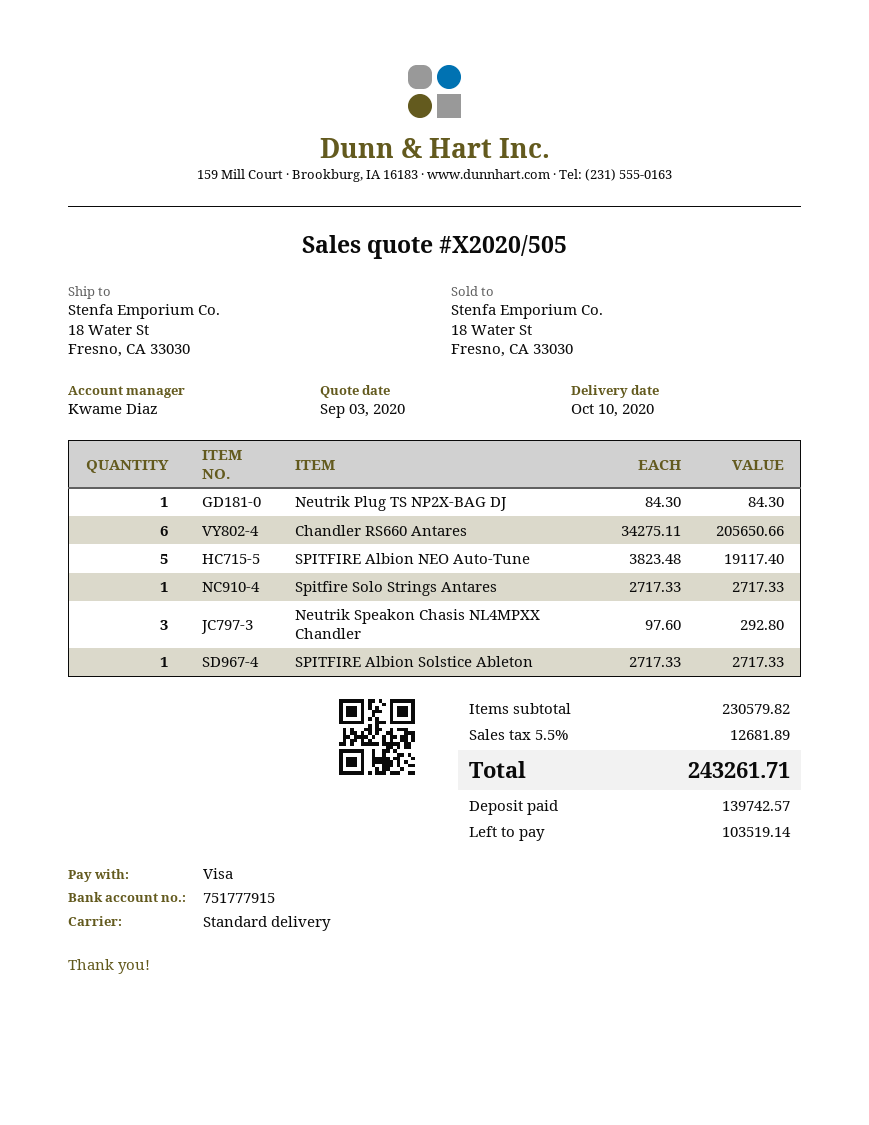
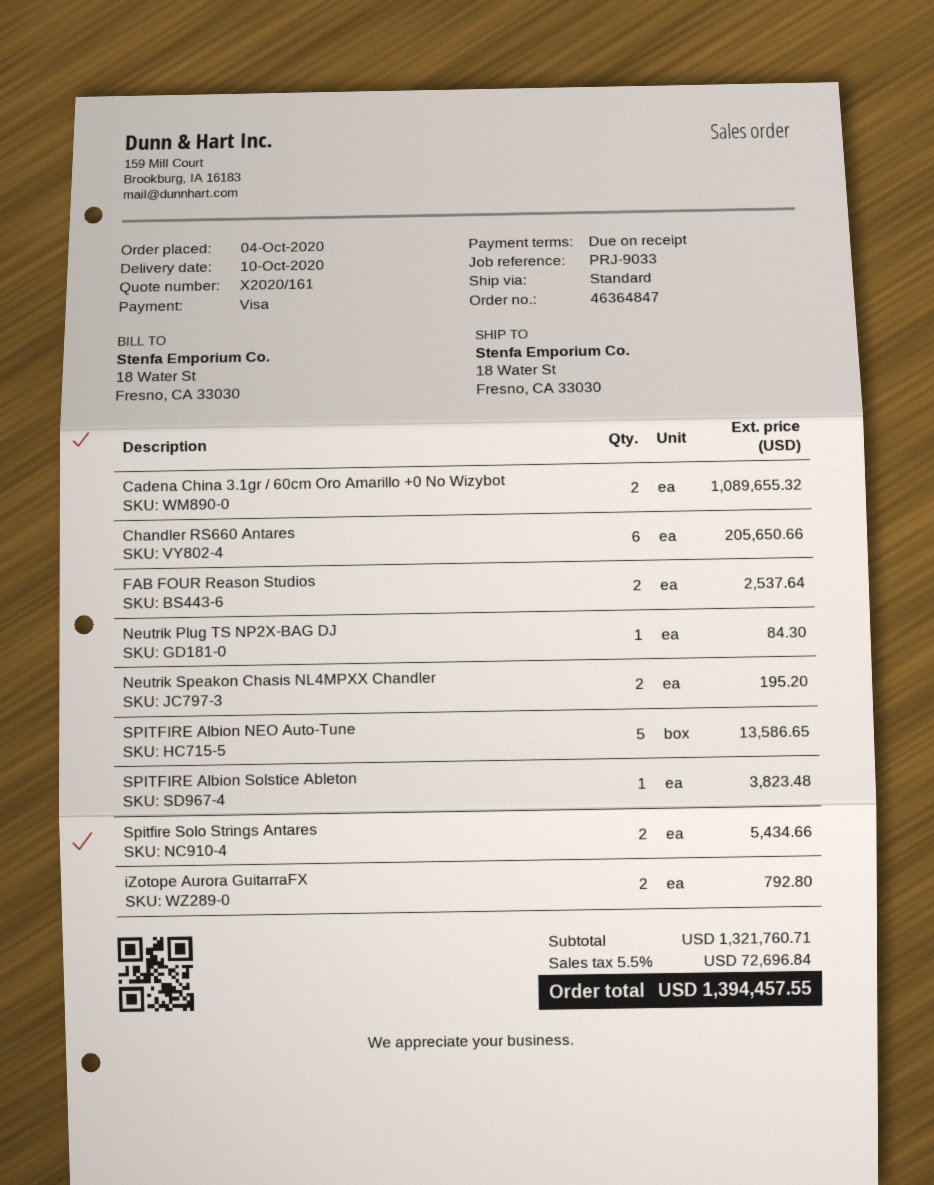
quote number: X2020/505 -> X2020/161
SPITFIRE Albion NEO Auto-Tune: 5 for 19117.40 -> 5 for 13586.65
Spitfire Solo Strings Antares: 1 for 2717.33 -> 2 for 5434.66
Neutrik Speakon Chasis NL4MPXX Chandler: 3 for 292.80 -> 2 for 195.20
SPITFIRE Albion Solstice Ableton: 1 for 2717.33 -> 1 for 3823.48
Cadena China 3.1gr / 60cm Oro Amarillo +0 No Wizybot: none -> 2 for 1089655.32
FAB FOUR Reason Studios: none -> 2 for 2537.64
iZotope Aurora GuitarraFX: none -> 2 for 792.80
subtotal: 230579.82 -> 1321760.71
tax: 5.5% = 12681.89 -> 5.5% = 72696.84
total: 243261.71 -> 1394457.55

